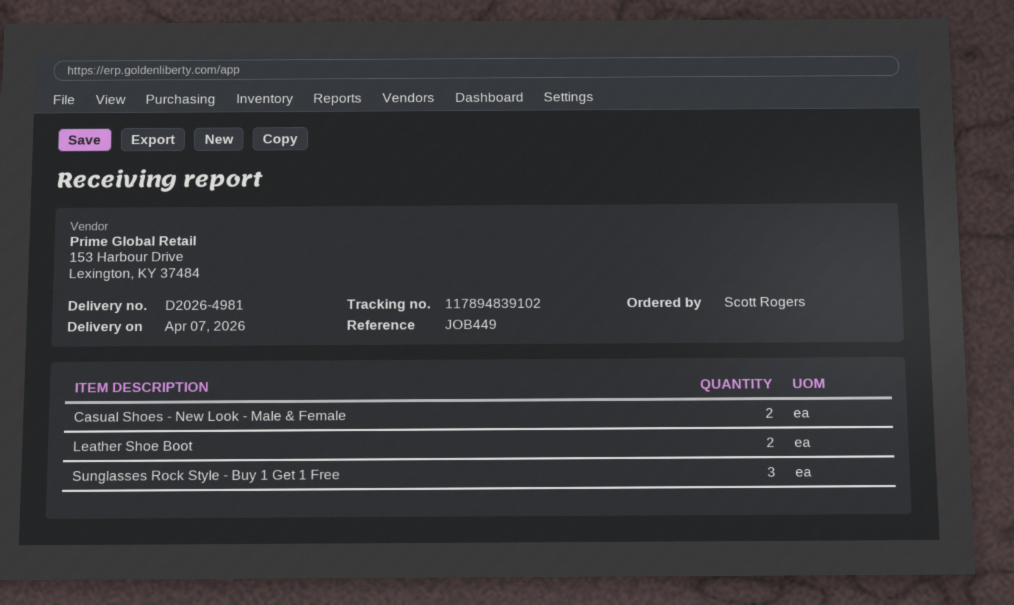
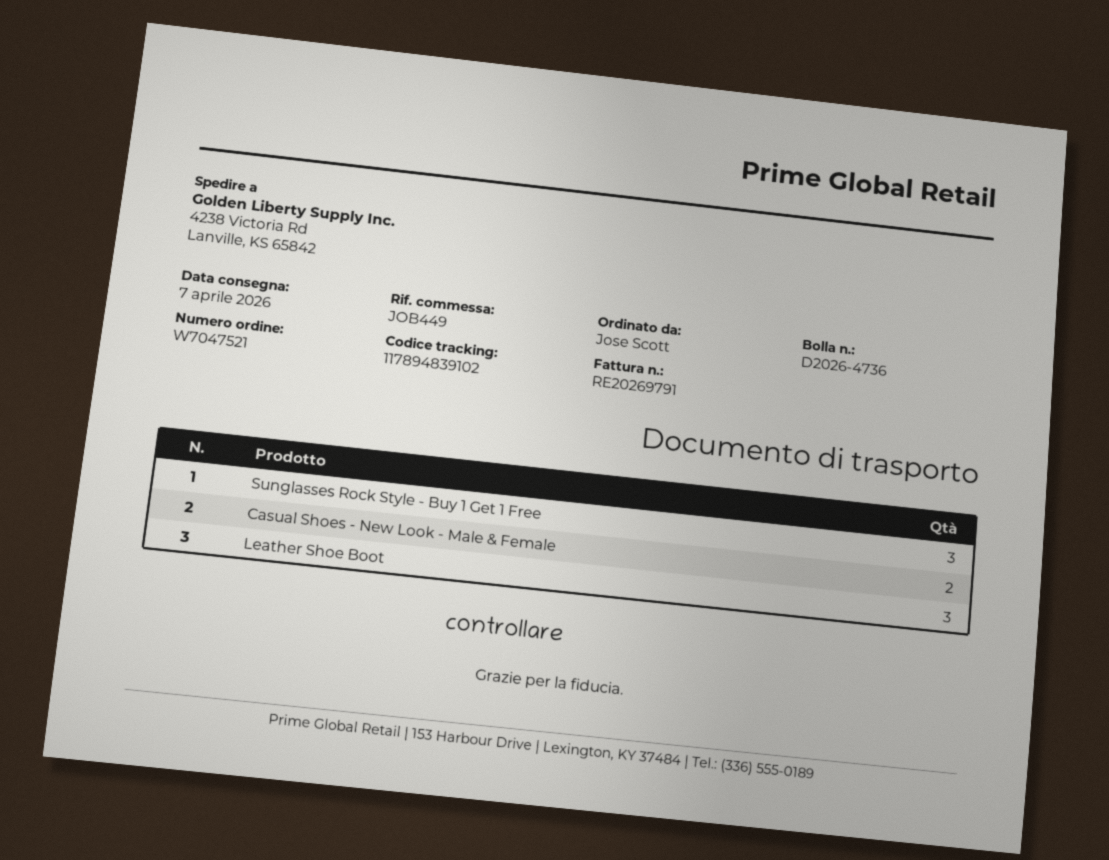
delivery note number: D2026-4981 -> D2026-4736
ordered by: Scott Rogers -> Jose Scott
Leather Shoe Boot: 2 -> 3

